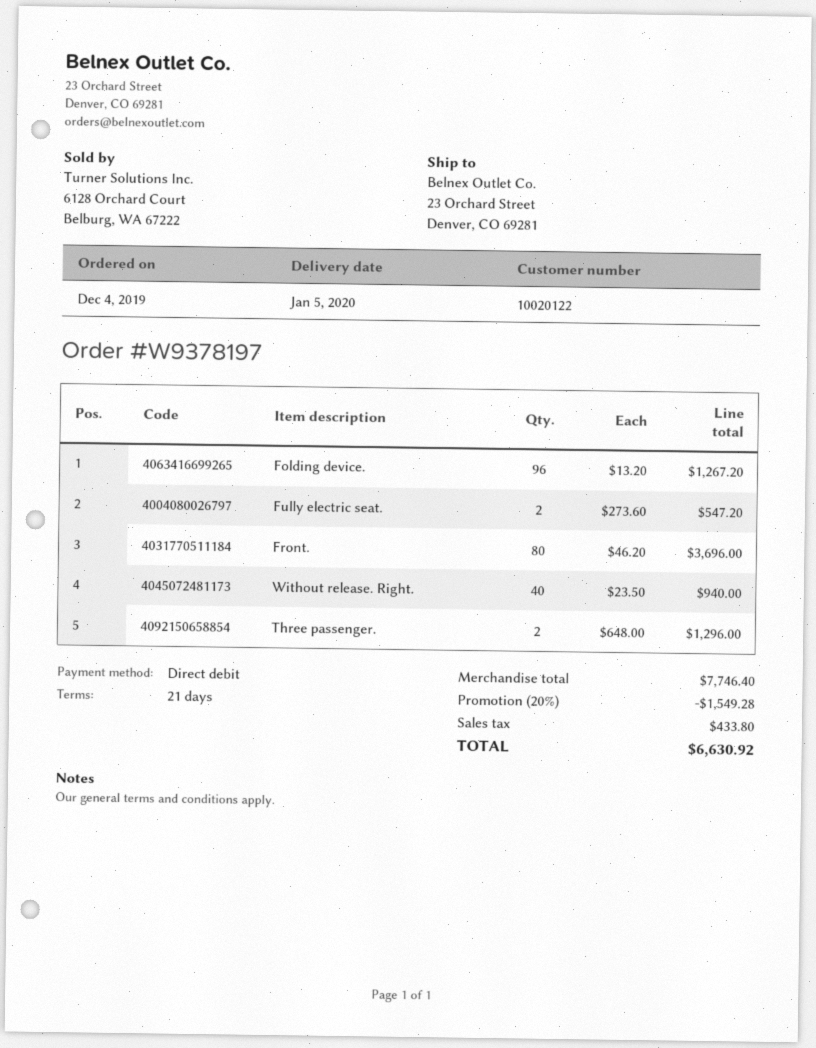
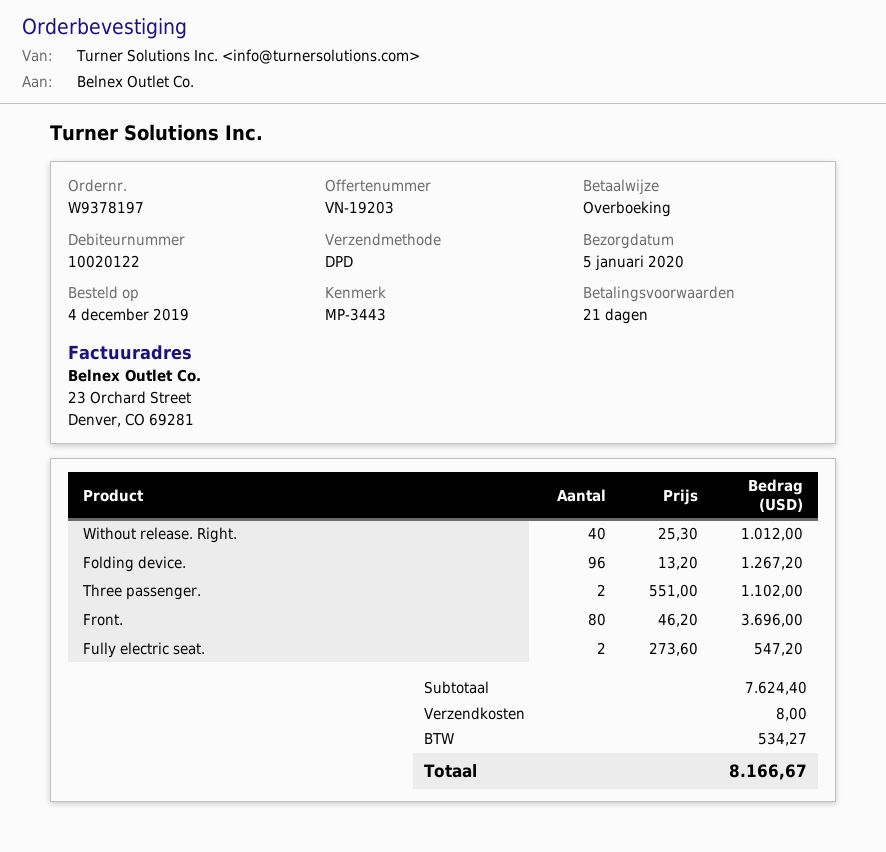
payment method: direct debit -> bank transfer
Without release. Right.: 40 x 23.50 = 940.00 -> 40 x 25.30 = 1012.00
Three passenger.: 2 x 648.00 = 1296.00 -> 2 x 551.00 = 1102.00
subtotal: 7746.40 -> 7624.40
discount: 20% = 1549.28 -> none
shipping: none -> 8.00
tax: 433.80 -> 534.27
total: 6630.92 -> 8166.67

